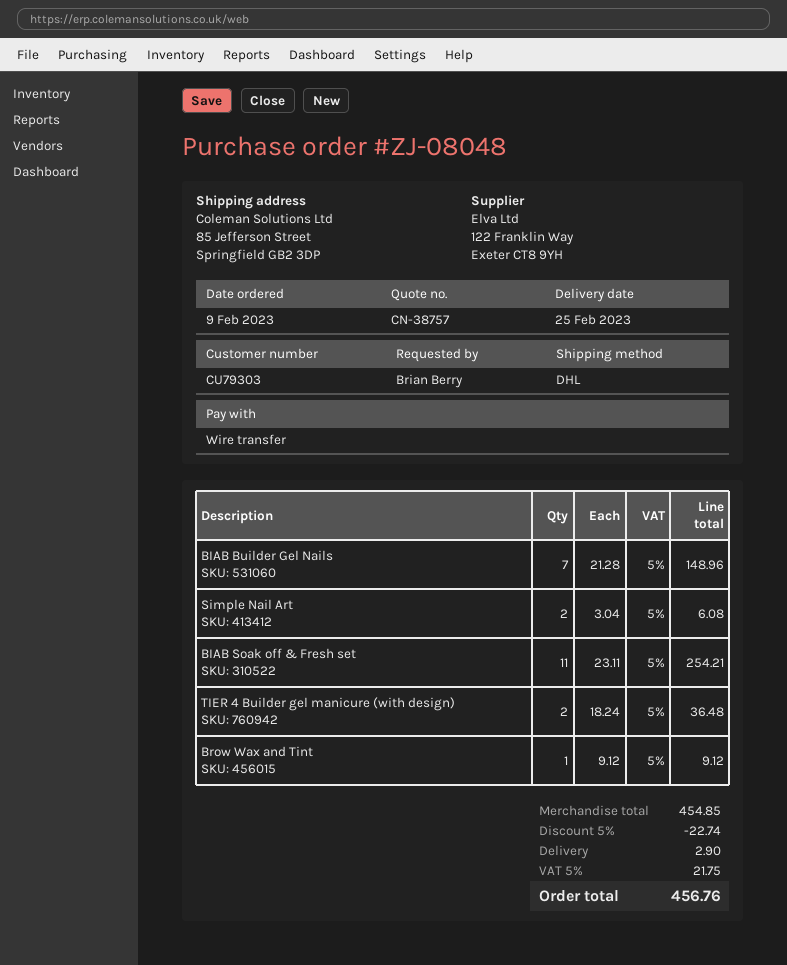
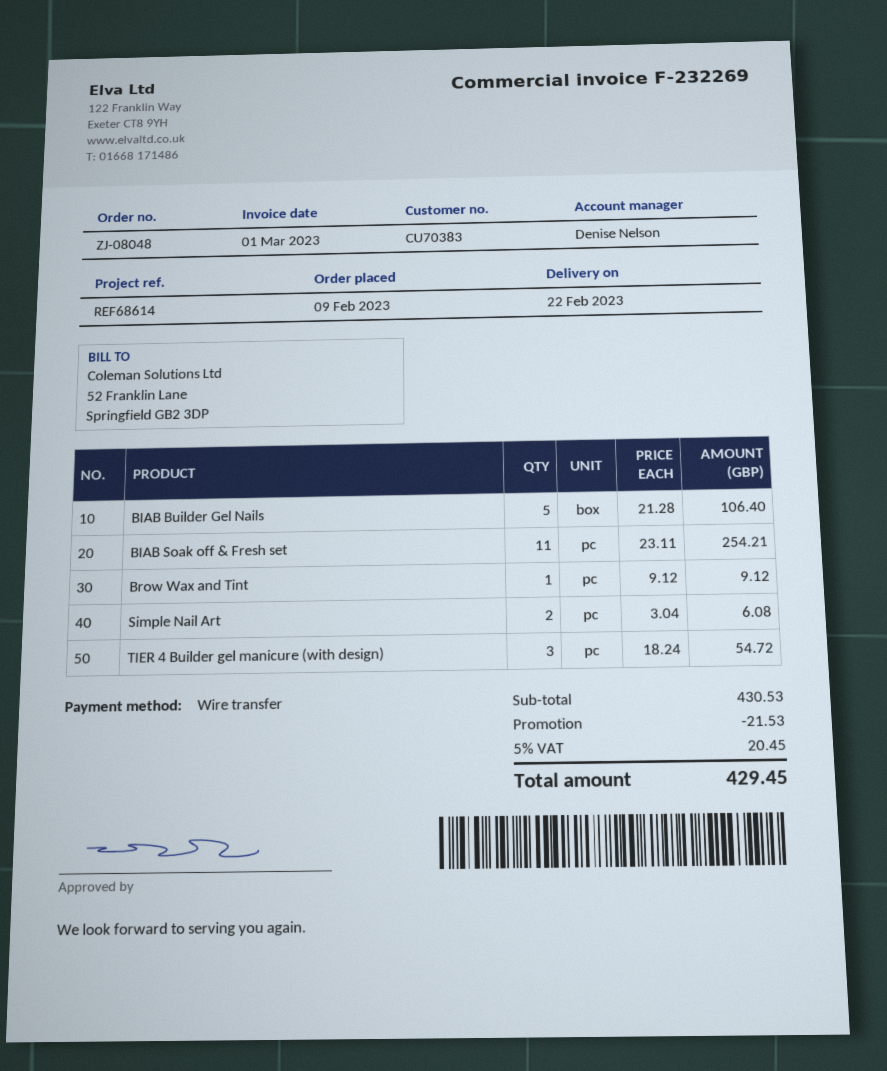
delivery date: 2023-02-25 -> 2023-02-22
customer number: CU79303 -> CU70383
BIAB Builder Gel Nails: 7 x 21.28 = 148.96 -> 5 x 21.28 = 106.40
TIER 4 Builder gel manicure (with design): 2 x 18.24 = 36.48 -> 3 x 18.24 = 54.72
subtotal: 454.85 -> 430.53
discount: 22.74 -> 21.53
shipping: 2.90 -> none
tax: 5% = 21.75 -> 5% = 20.45
total: 456.76 -> 429.45

